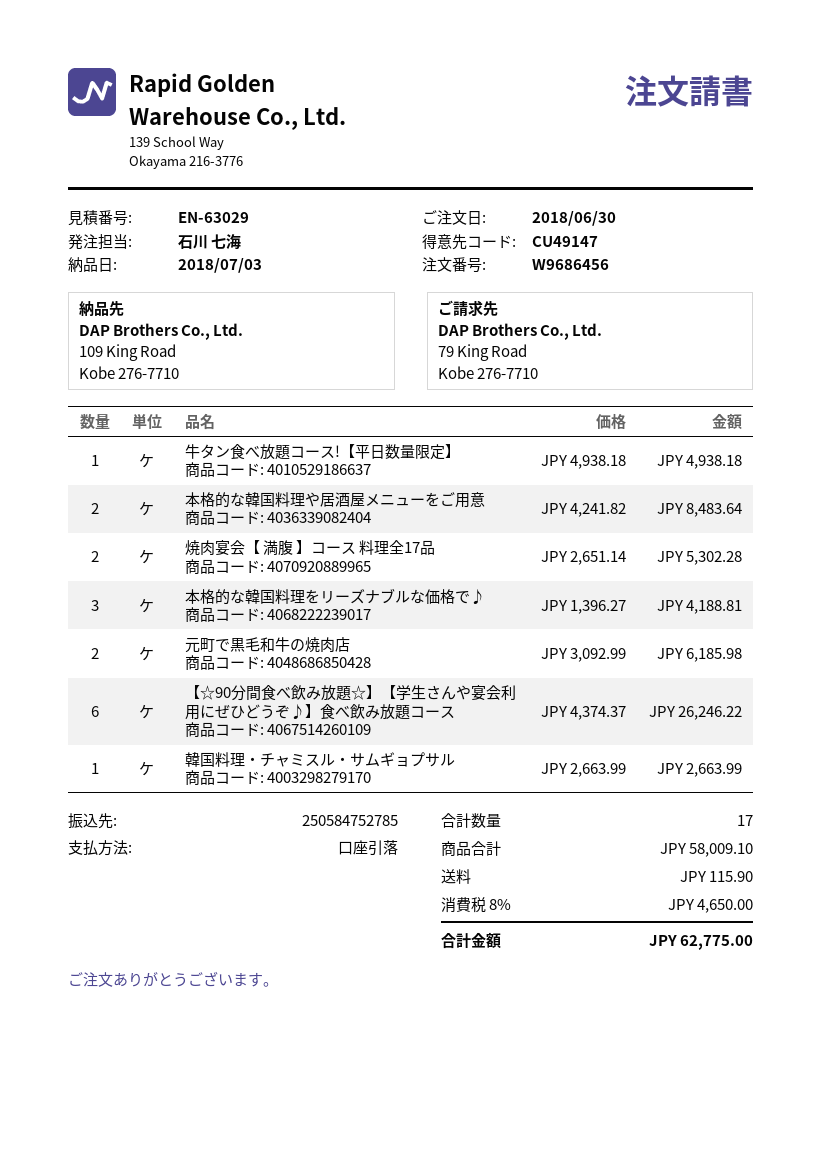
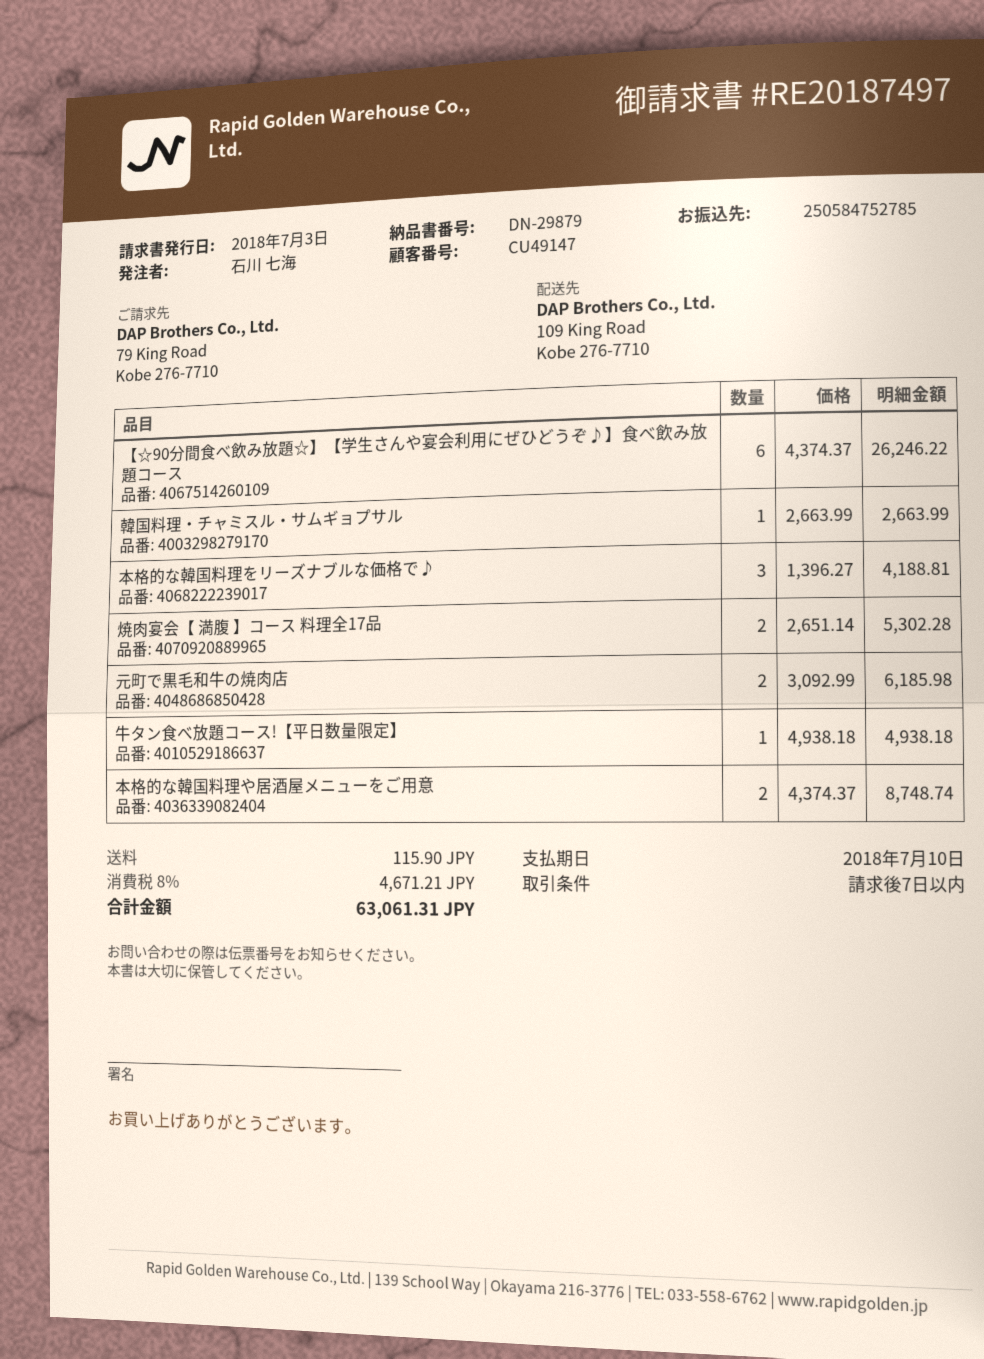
本格的な韓国料理や居酒屋メニューをご用意: 2 x 4241.82 = 8483.64 -> 2 x 4374.37 = 8748.74
tax: 8% = 4650.00 -> 8% = 4671.21
total: 62775.00 -> 63061.31

